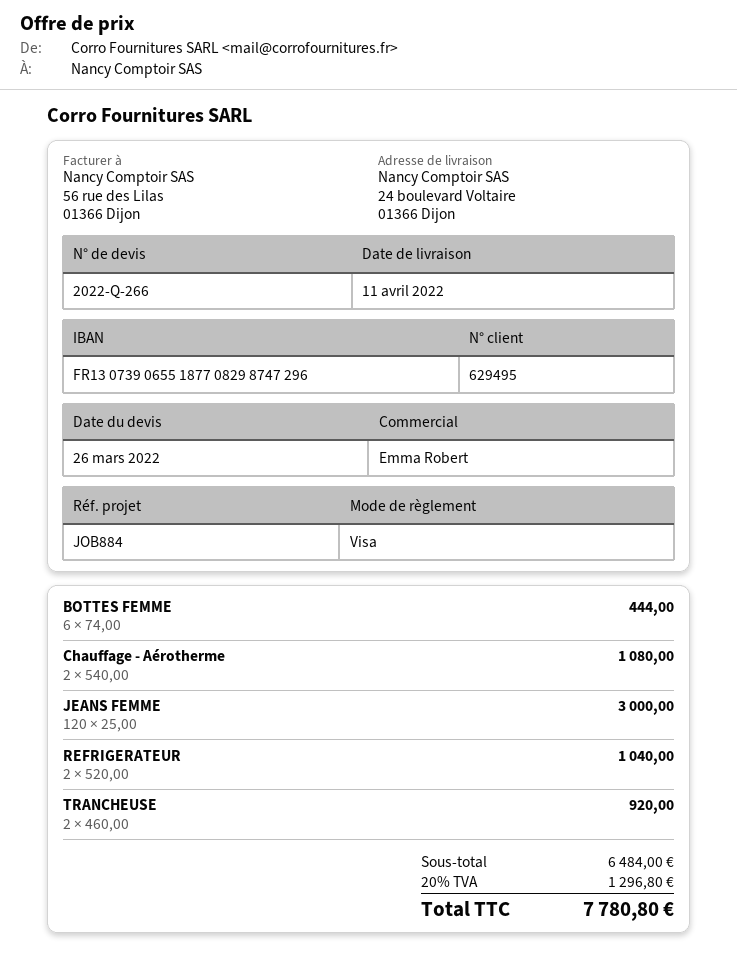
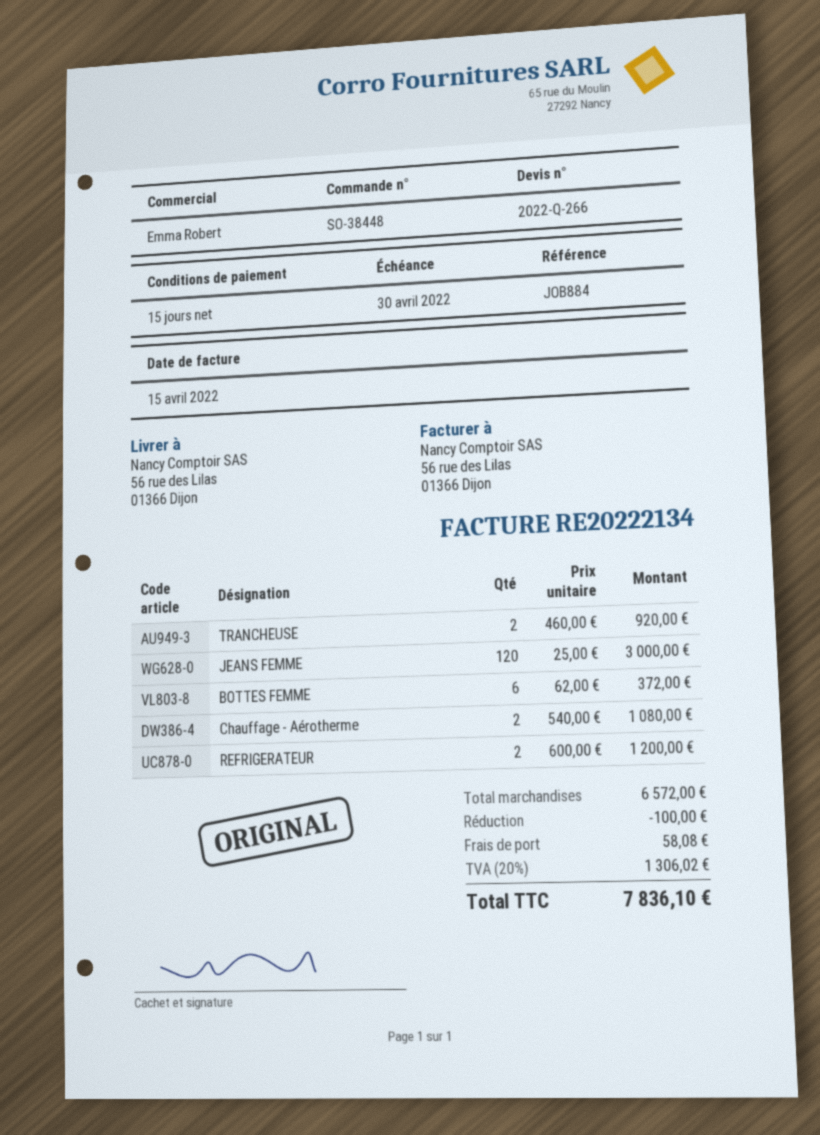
ship to: 24 boulevard Voltaire, 01366 Dijon -> 56 rue des Lilas, 01366 Dijon
BOTTES FEMME: 6 x 74.00 = 444.00 -> 6 x 62.00 = 372.00
REFRIGERATEUR: 2 x 520.00 = 1040.00 -> 2 x 600.00 = 1200.00
subtotal: 6484.00 -> 6572.00
discount: none -> 100.00
shipping: none -> 58.08
tax: 20% = 1296.80 -> 20% = 1306.02
total: 7780.80 -> 7836.10

